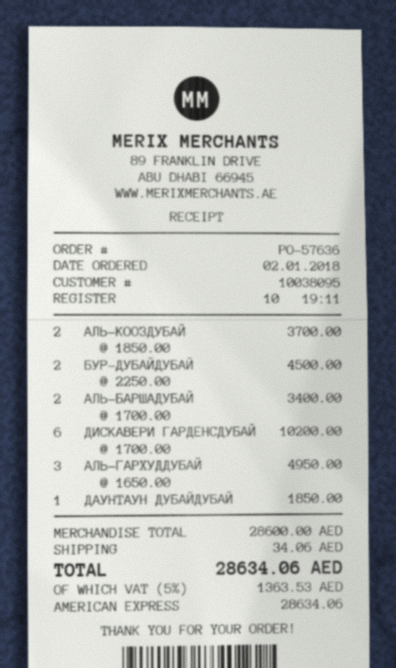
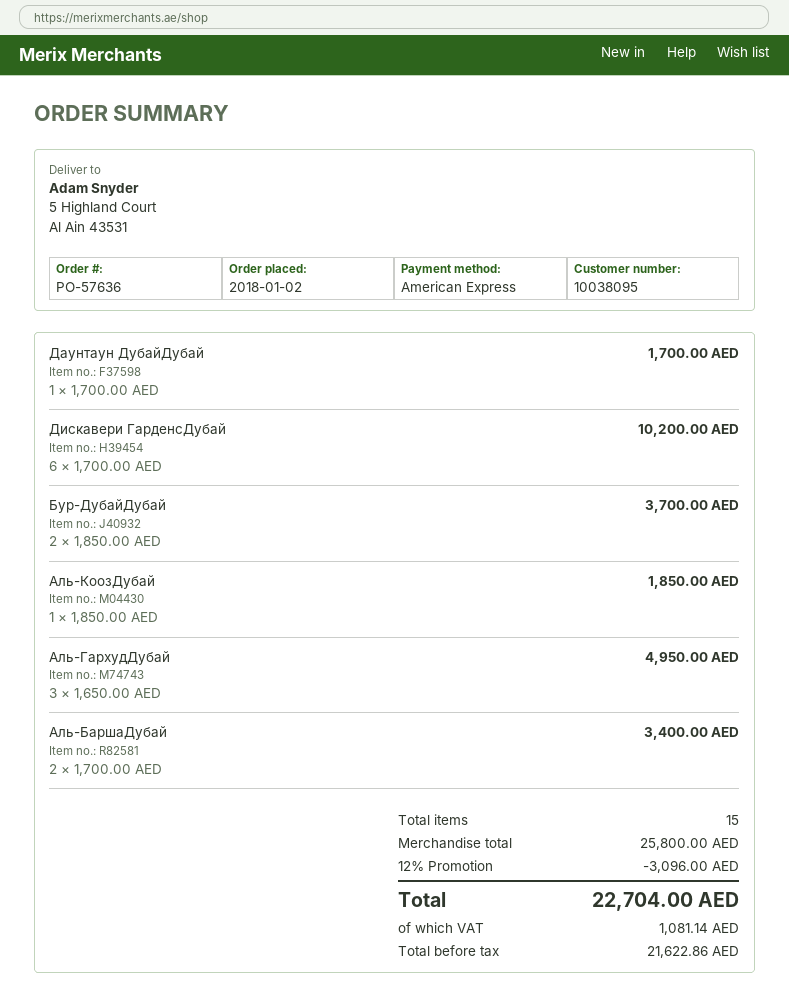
АЛЬ-КООЗДУБАЙ: 2 x 1850.00 = 3700.00 -> 1 x 1850.00 = 1850.00
БУР-ДУБАЙДУБАЙ: 2 x 2250.00 = 4500.00 -> 2 x 1850.00 = 3700.00
ДАУНТАУН ДУБАЙДУБАЙ: 1 x 1850.00 = 1850.00 -> 1 x 1700.00 = 1700.00
subtotal: 28600.00 -> 25800.00
discount: none -> 12% = 3096.00
shipping: 34.06 -> none
tax: 1363.53 -> 1081.14
total: 28634.06 -> 22704.00

